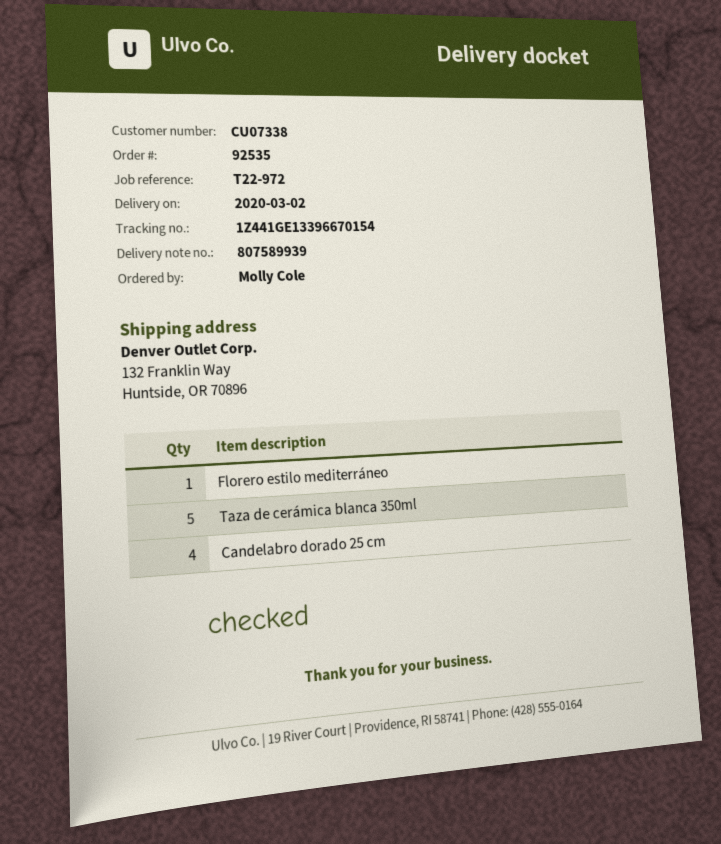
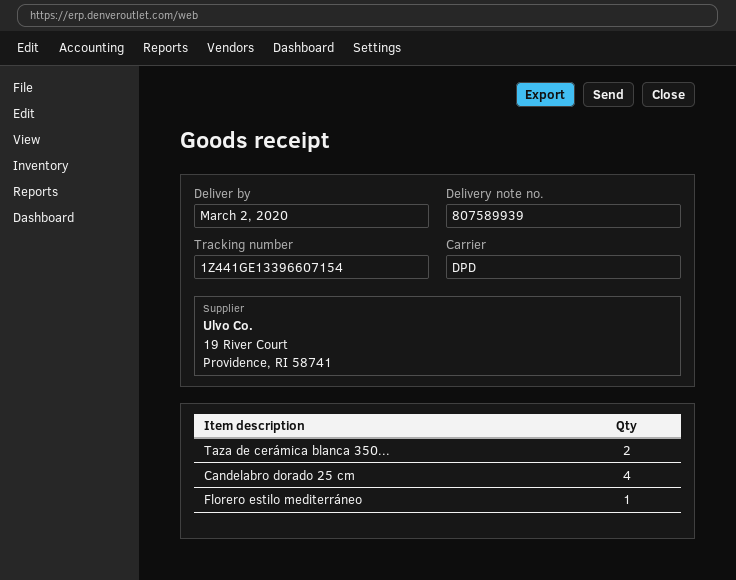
tracking number: 1Z441GE13396670154 -> 1Z441GE13396607154
Taza de cerámica blanca 350ml: 5 -> 2

